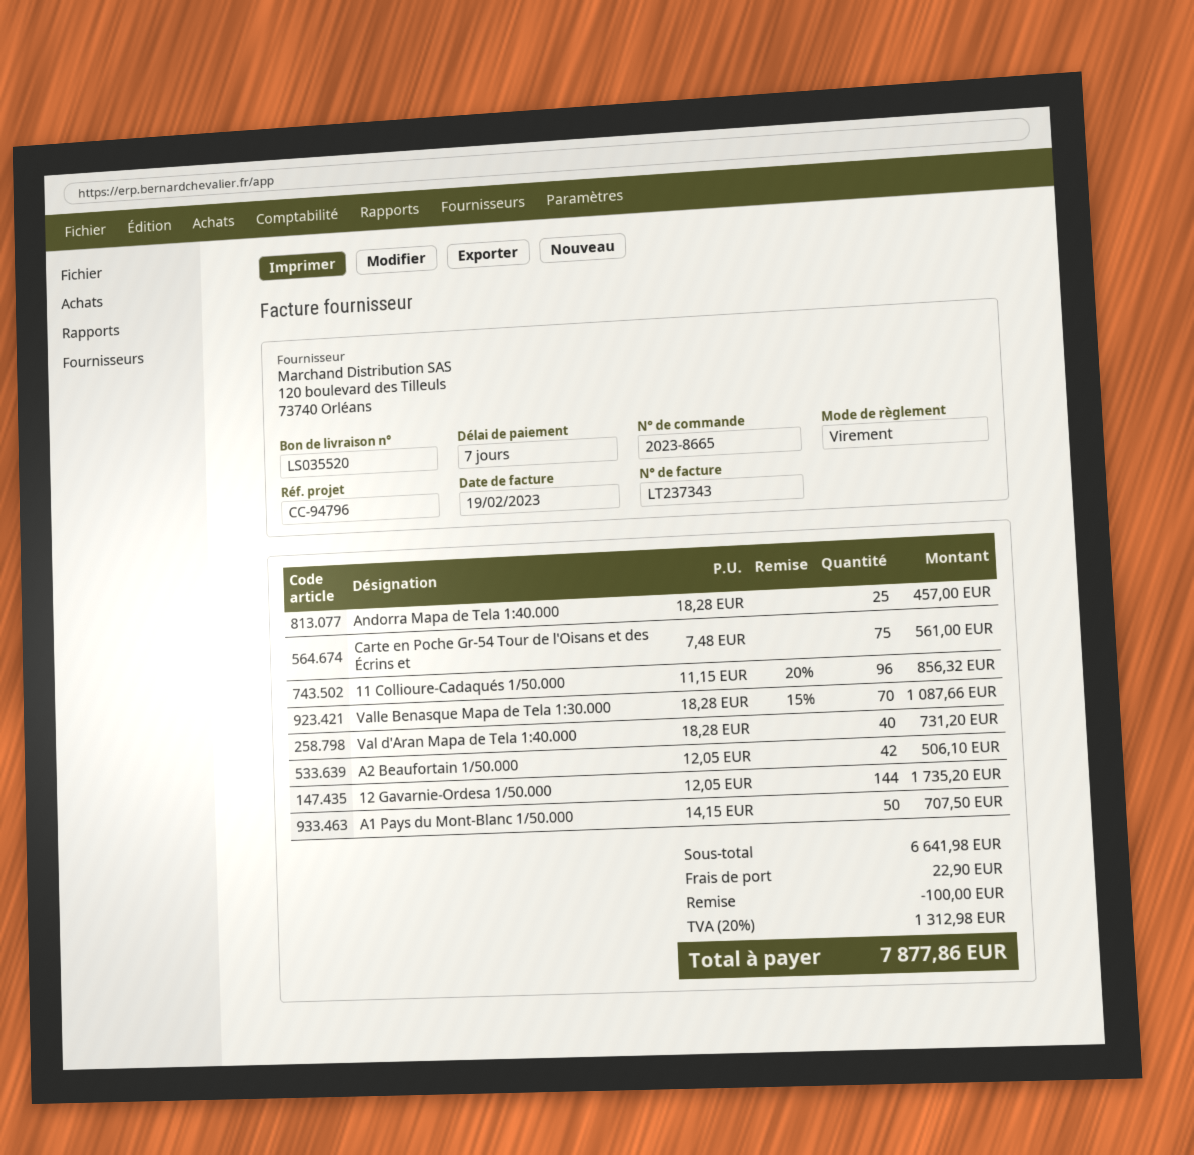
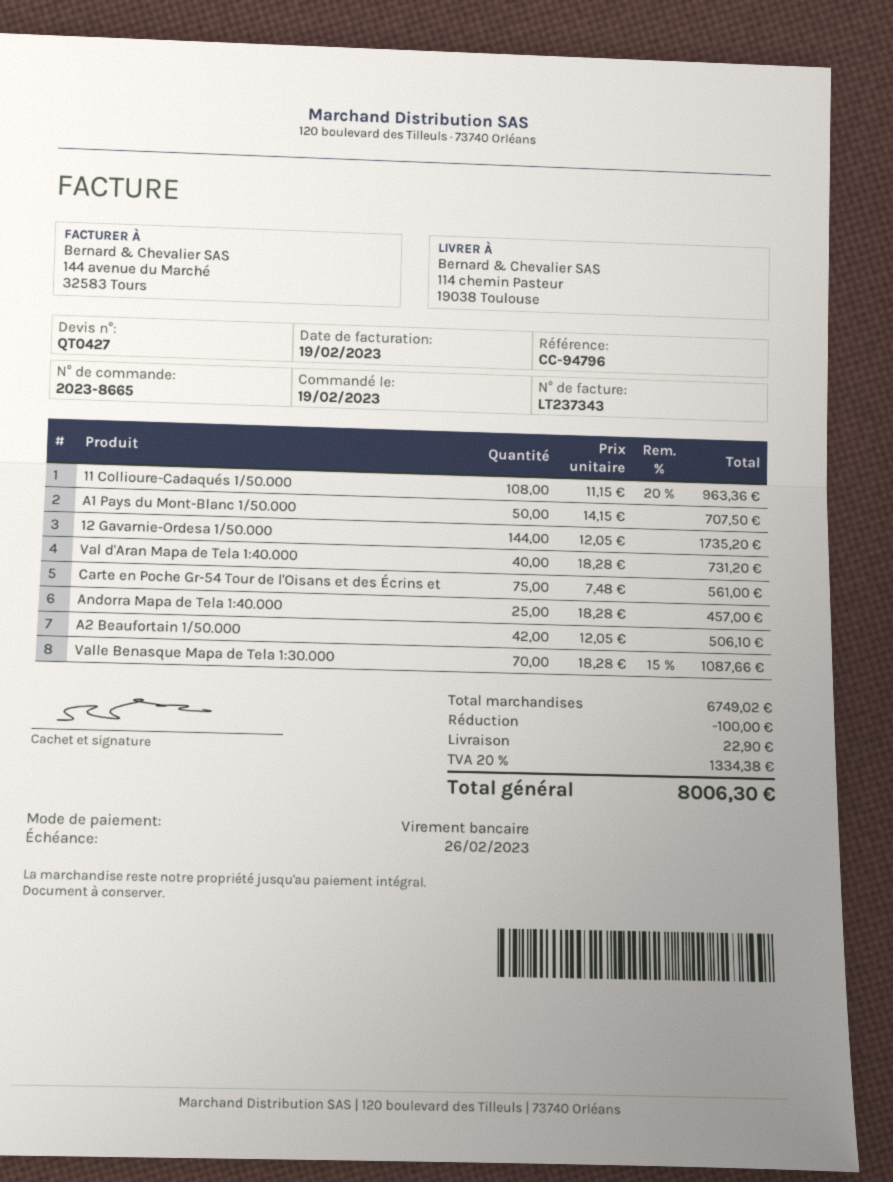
11 Collioure-Cadaqués 1/50.000: 96 x 11.15 - 20% = 856.32 -> 108 x 11.15 - 20% = 963.36
subtotal: 6641.98 -> 6749.02
tax: 20% = 1312.98 -> 20% = 1334.38
total: 7877.86 -> 8006.30

